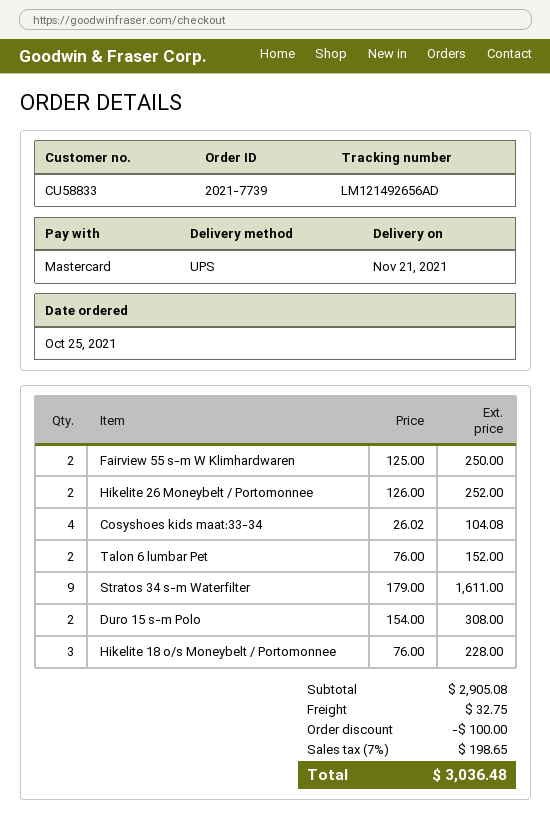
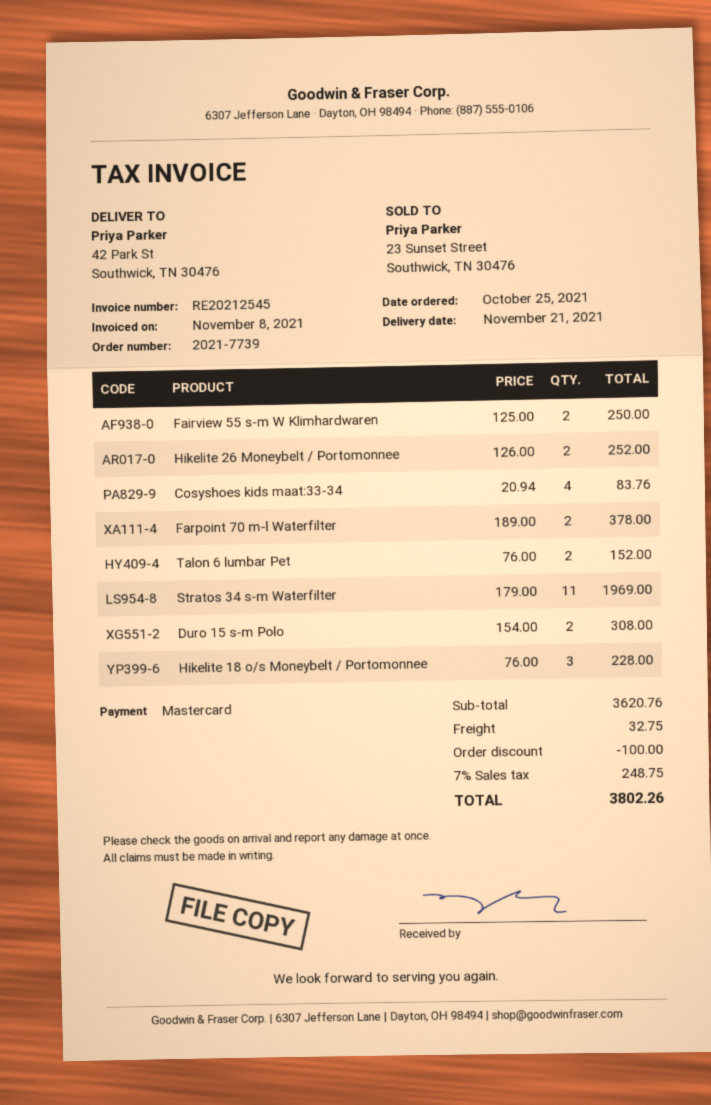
Cosyshoes kids maat:33-34: 4 x 26.02 = 104.08 -> 4 x 20.94 = 83.76
Stratos 34 s-m Waterfilter: 9 x 179.00 = 1611.00 -> 11 x 179.00 = 1969.00
Farpoint 70 m-l Waterfilter: none -> 2 x 189.00 = 378.00
subtotal: 2905.08 -> 3620.76
tax: 7% = 198.65 -> 7% = 248.75
total: 3036.48 -> 3802.26

